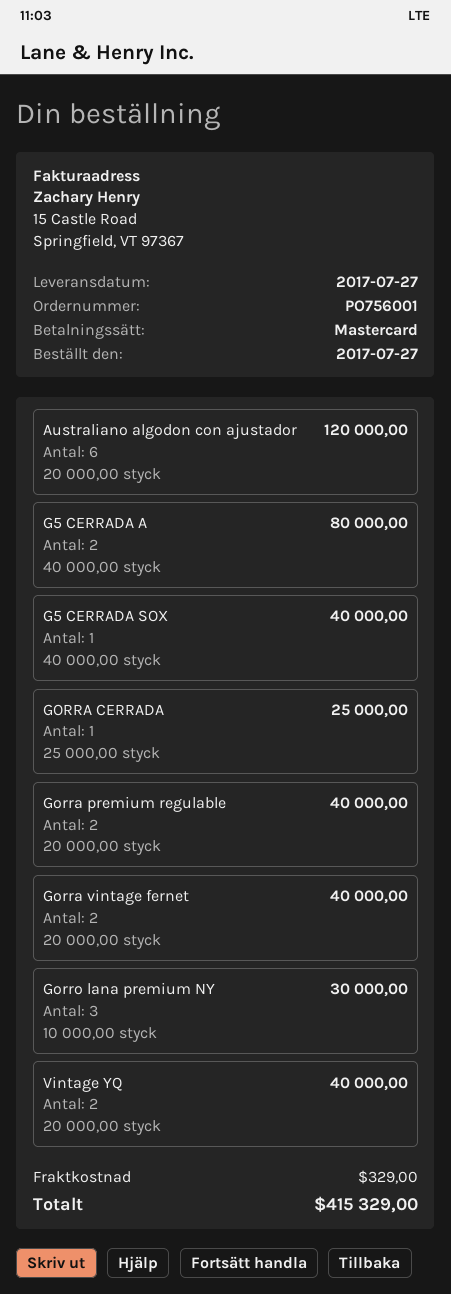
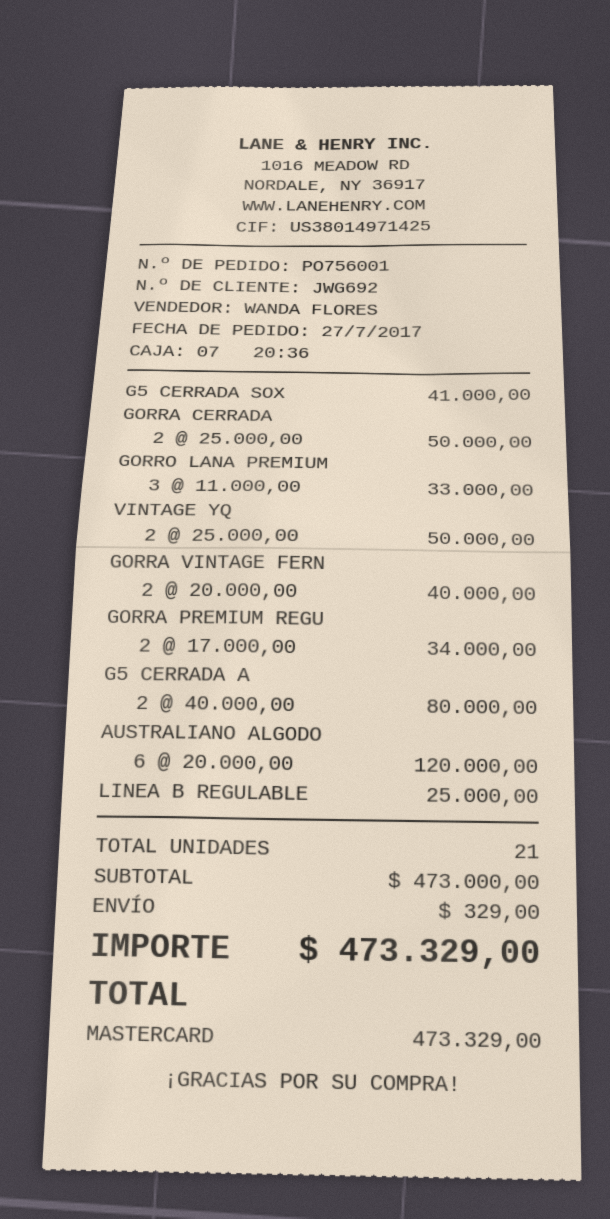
G5 CERRADA SOX: 1 x 40000.00 = 40000.00 -> 1 x 41000.00 = 41000.00
GORRA CERRADA: 1 x 25000.00 = 25000.00 -> 2 x 25000.00 = 50000.00
Gorra premium regulable: 2 x 20000.00 = 40000.00 -> 2 x 17000.00 = 34000.00
Gorro lana premium NY: 3 x 10000.00 = 30000.00 -> 3 x 11000.00 = 33000.00
Vintage YQ: 2 x 20000.00 = 40000.00 -> 2 x 25000.00 = 50000.00
LINEA B REGULABLE: none -> 1 x 25000.00 = 25000.00
total: 415329.00 -> 473329.00

